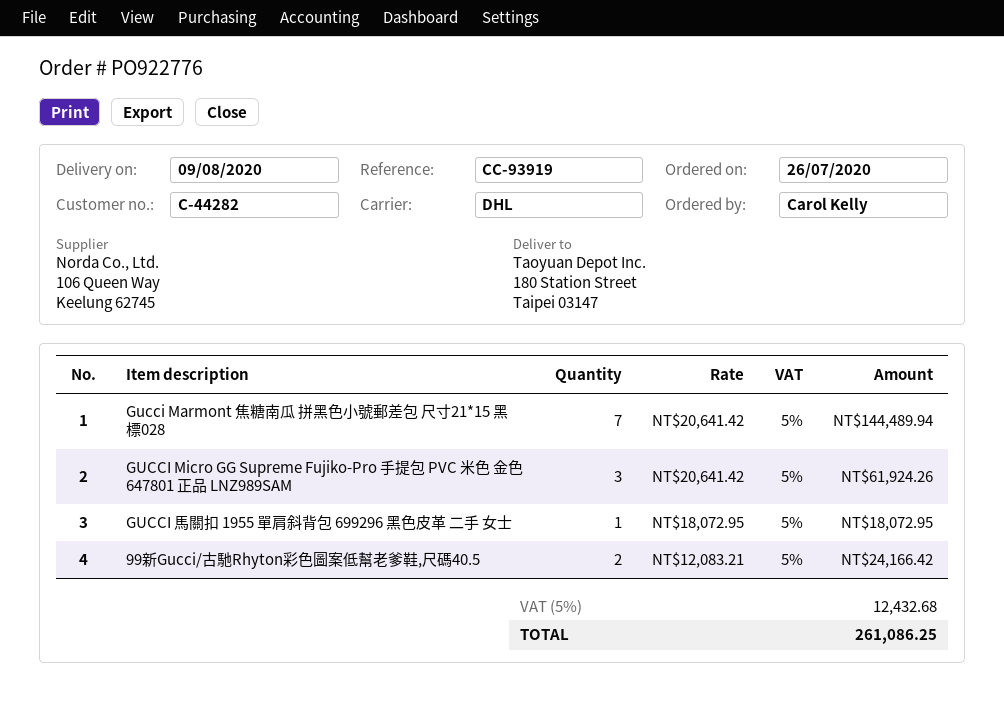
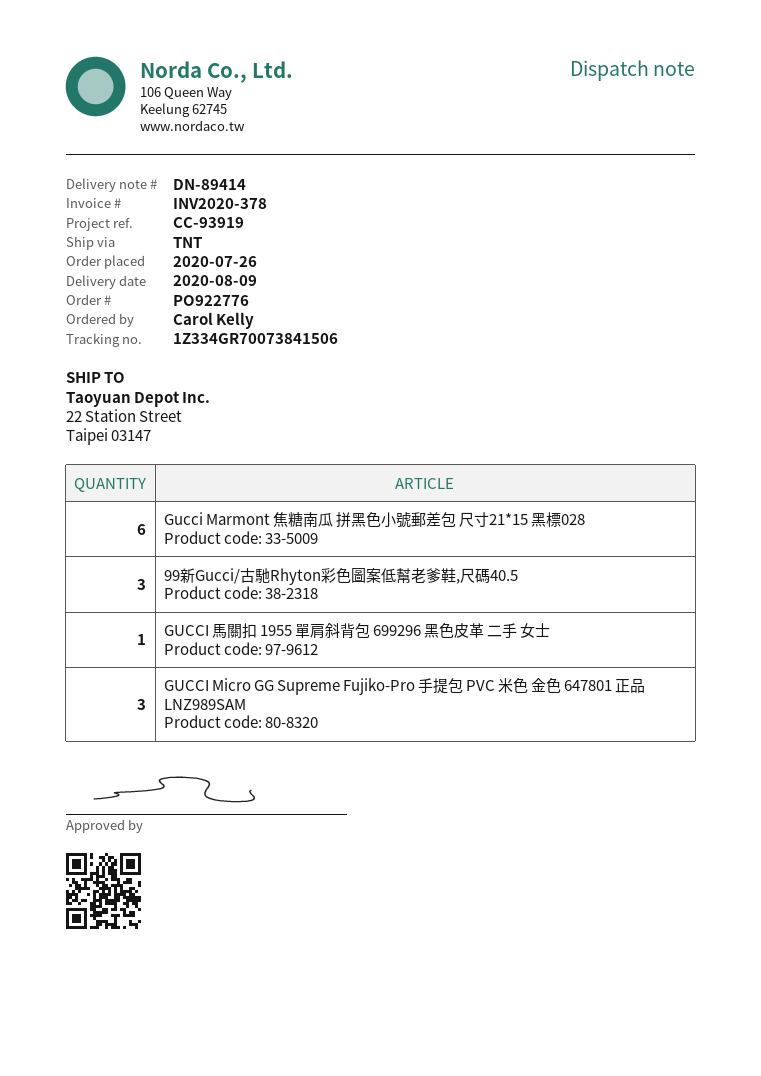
shipping method: DHL -> TNT
ship to: 180 Station Street, Taipei 03147 -> 22 Station Street, Taipei 03147
Gucci Marmont 焦糖南瓜 拼黑色小號郵差包 尺寸21*15 黑標028: 7 -> 6
99新Gucci/古馳Rhyton彩色圖案低幫老爹鞋,尺碼40.5: 2 -> 3

